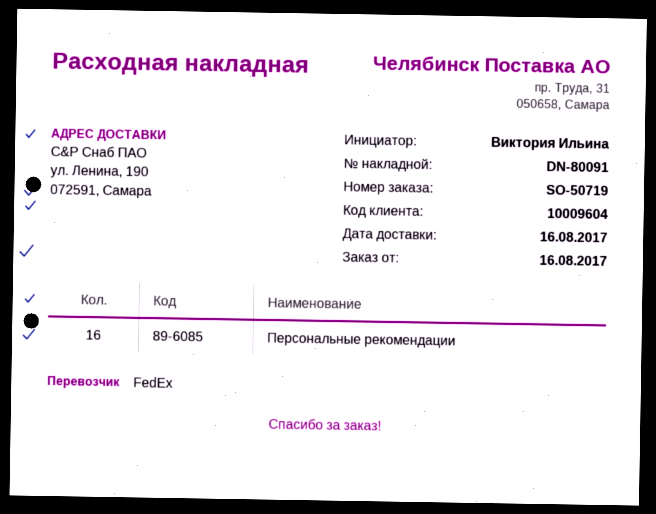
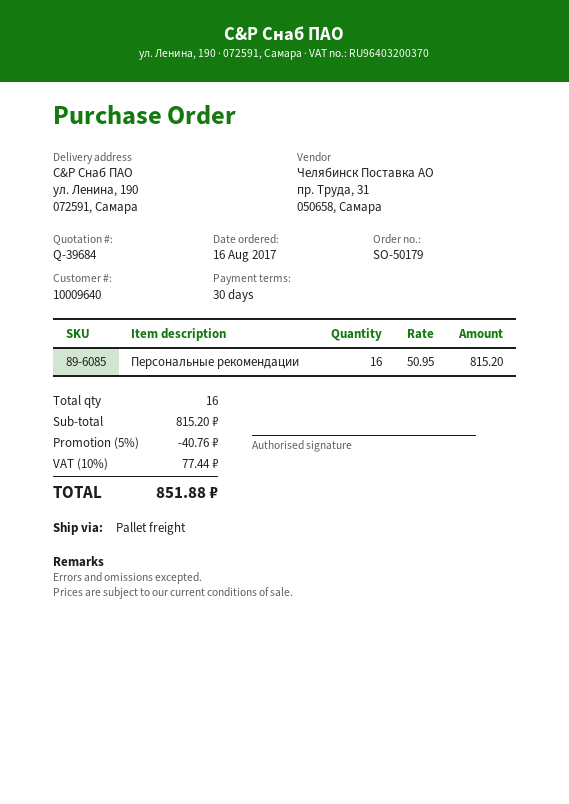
order number: SO-50719 -> SO-50179
customer number: 10009604 -> 10009640
shipping method: FedEx -> pallet freight

